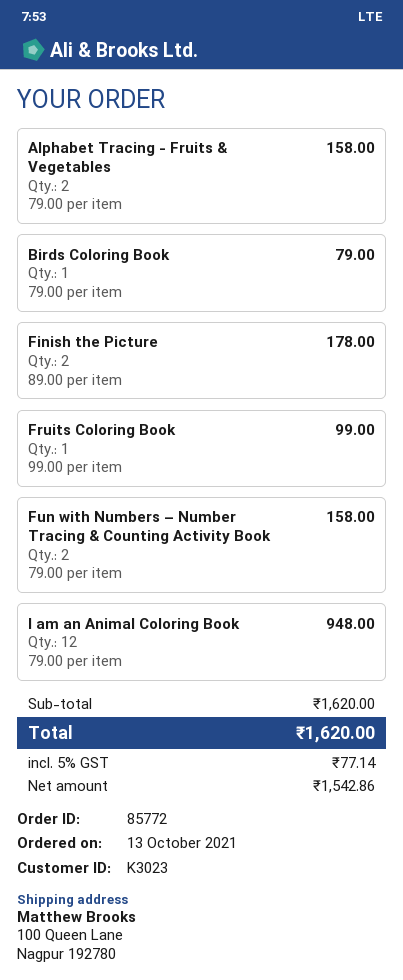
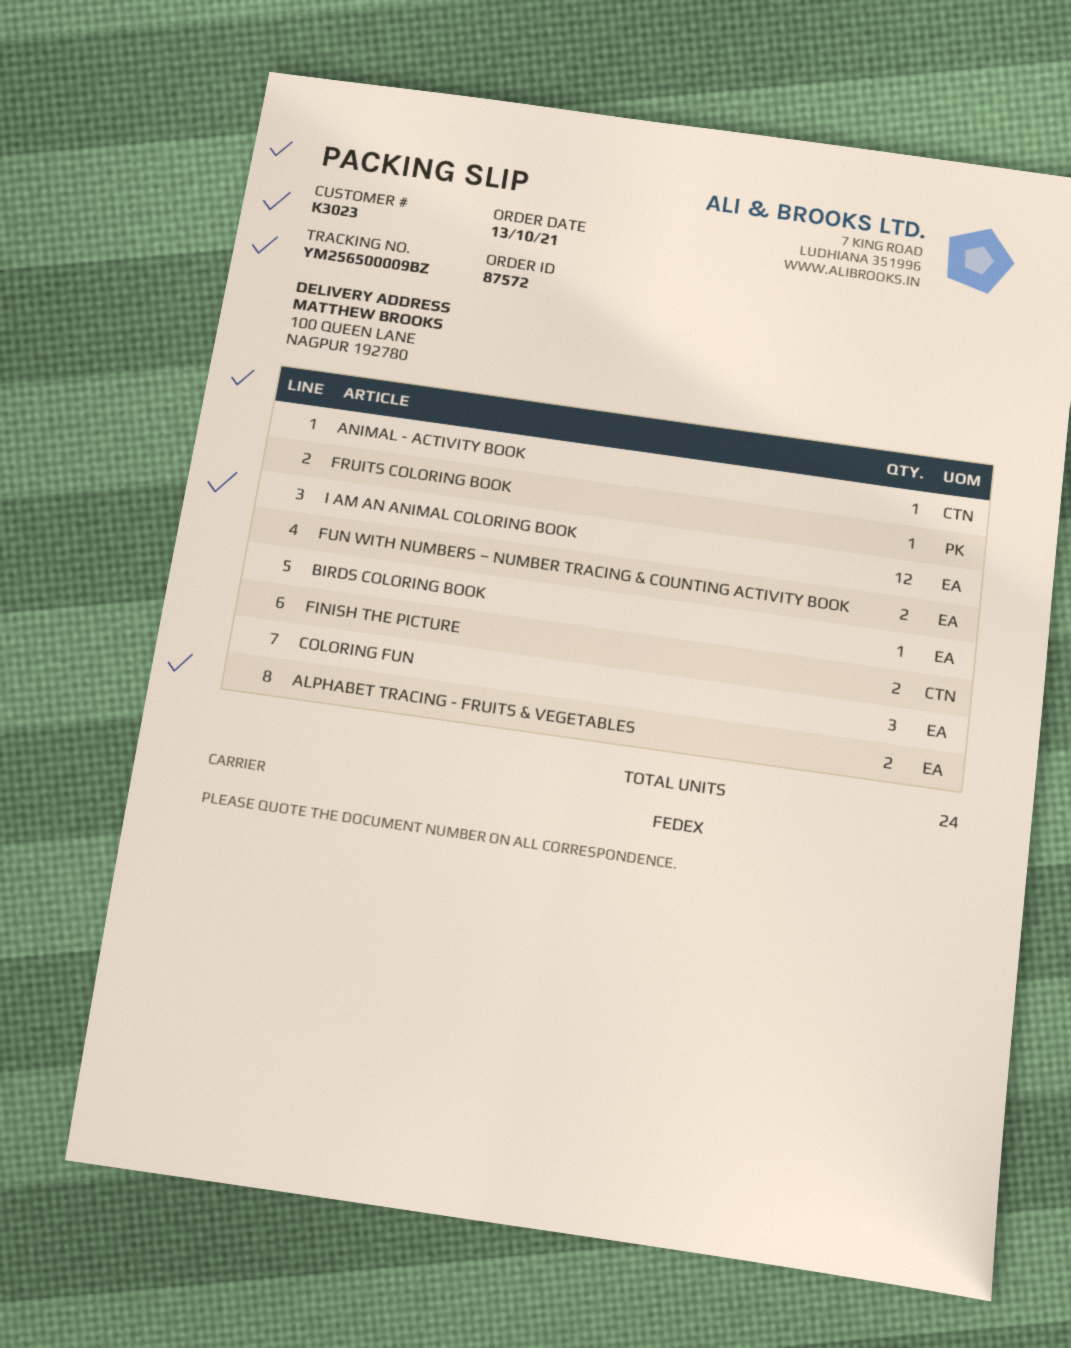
order number: 85772 -> 87572
ANIMAL - ACTIVITY BOOK: none -> 1
COLORING FUN: none -> 3

